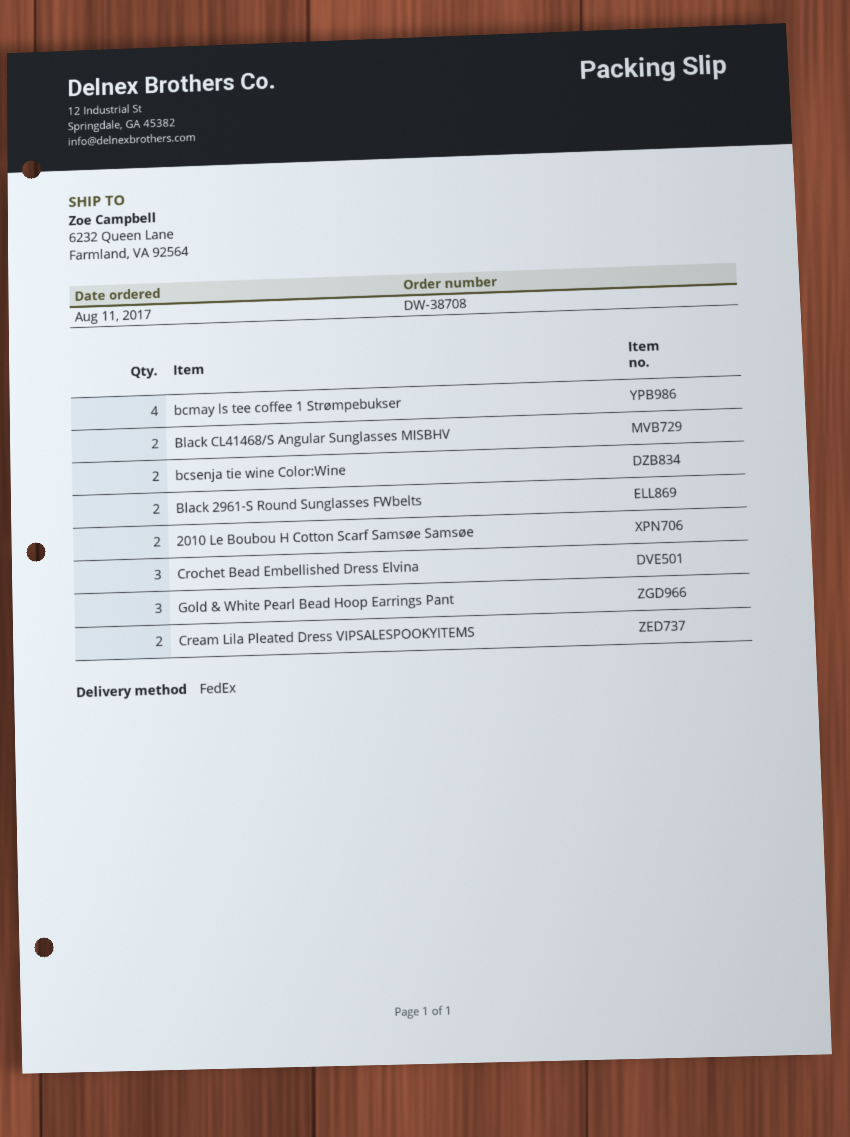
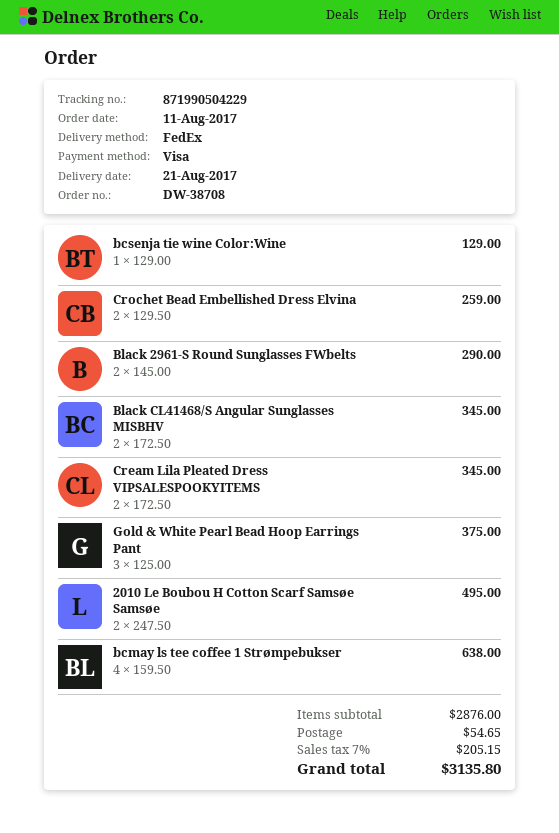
bcsenja tie wine Color:Wine: 2 -> 1
Crochet Bead Embellished Dress Elvina: 3 -> 2

